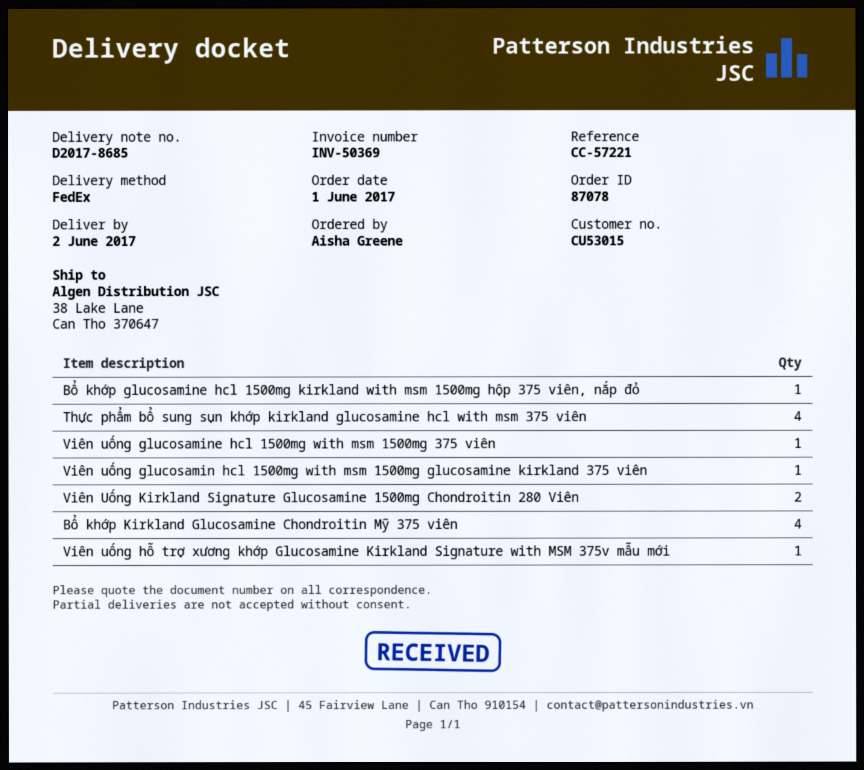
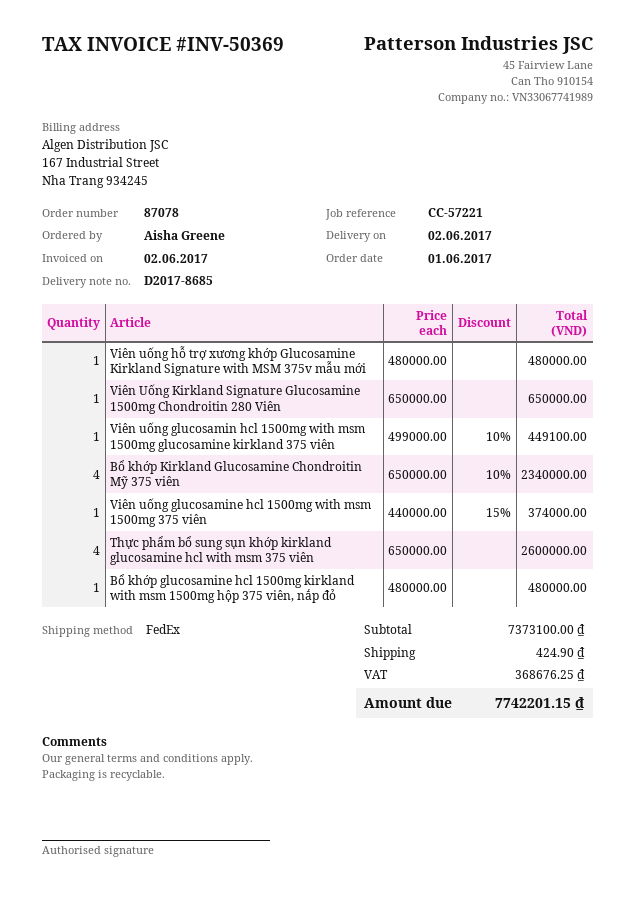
Viên Uống Kirkland Signature Glucosamine 1500mg Chondroitin 280 Viên: 2 -> 1

